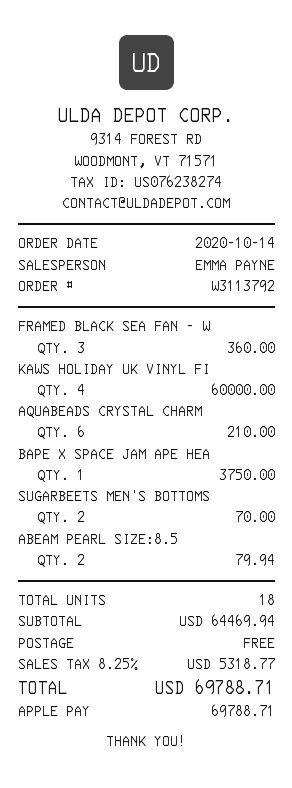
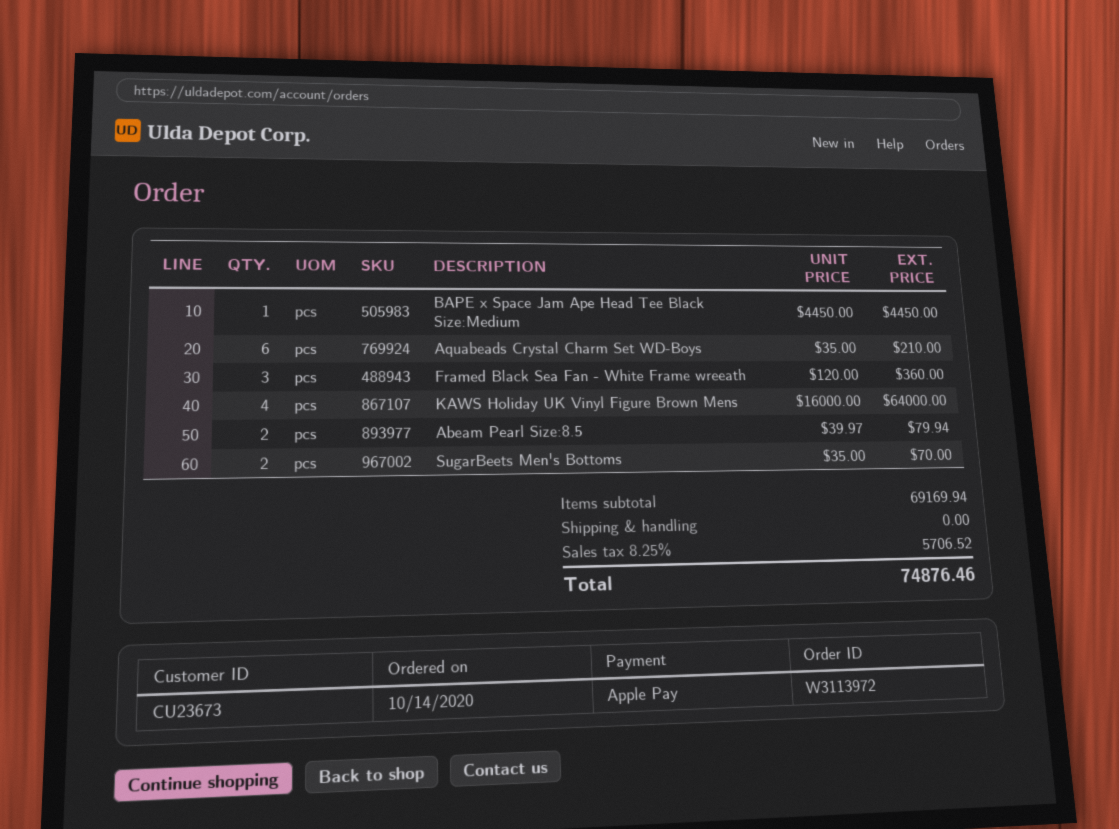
order number: W3113792 -> W3113972
KAWS HOLIDAY UK VINYL FI: 4 for 60000.00 -> 4 for 64000.00
BAPE X SPACE JAM APE HEA: 1 for 3750.00 -> 1 for 4450.00
subtotal: 64469.94 -> 69169.94
tax: 8.25% = 5318.77 -> 8.25% = 5706.52
total: 69788.71 -> 74876.46

